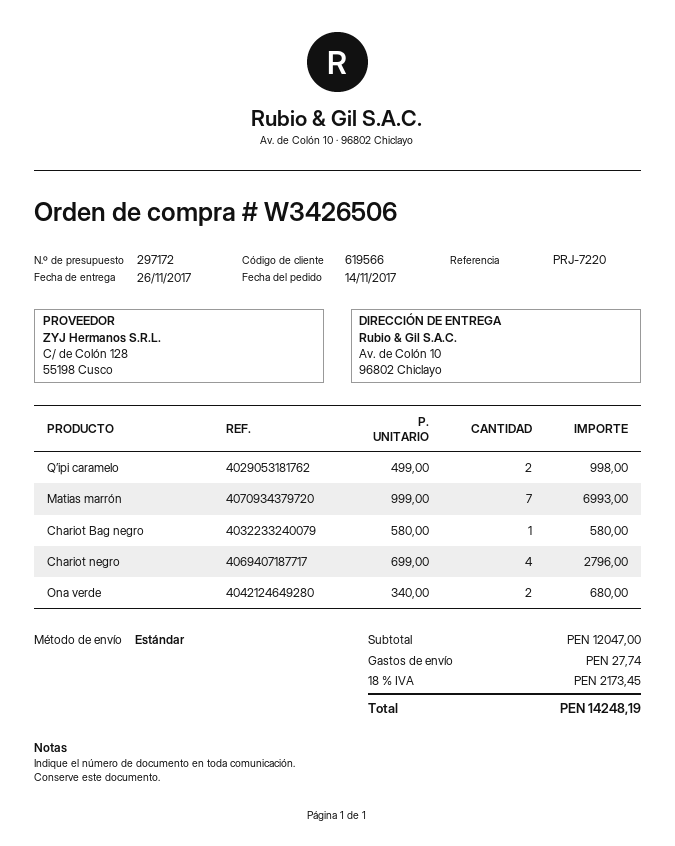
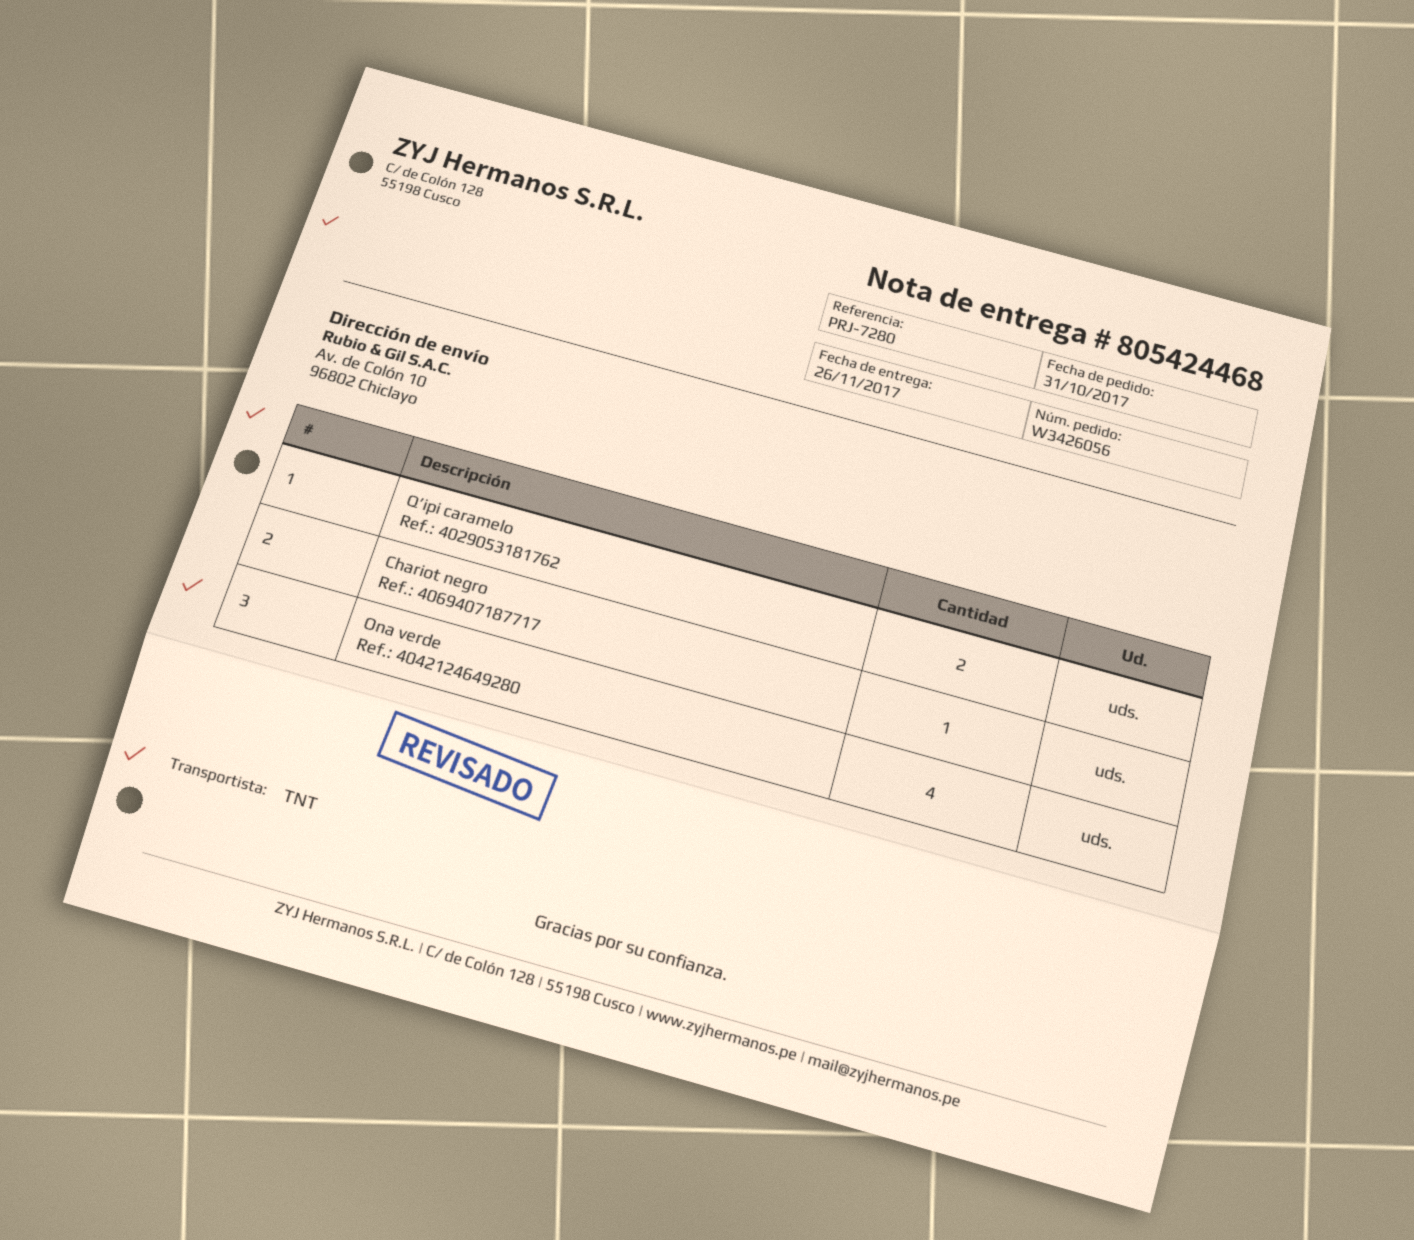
order number: W3426506 -> W3426056
order date: 2017-11-14 -> 2017-10-31
reference: PRJ-7220 -> PRJ-7280
shipping method: standard -> TNT
Matias marrón: 7 -> none
Chariot Bag negro: 1 -> none
Chariot negro: 4 -> 1
Ona verde: 2 -> 4

